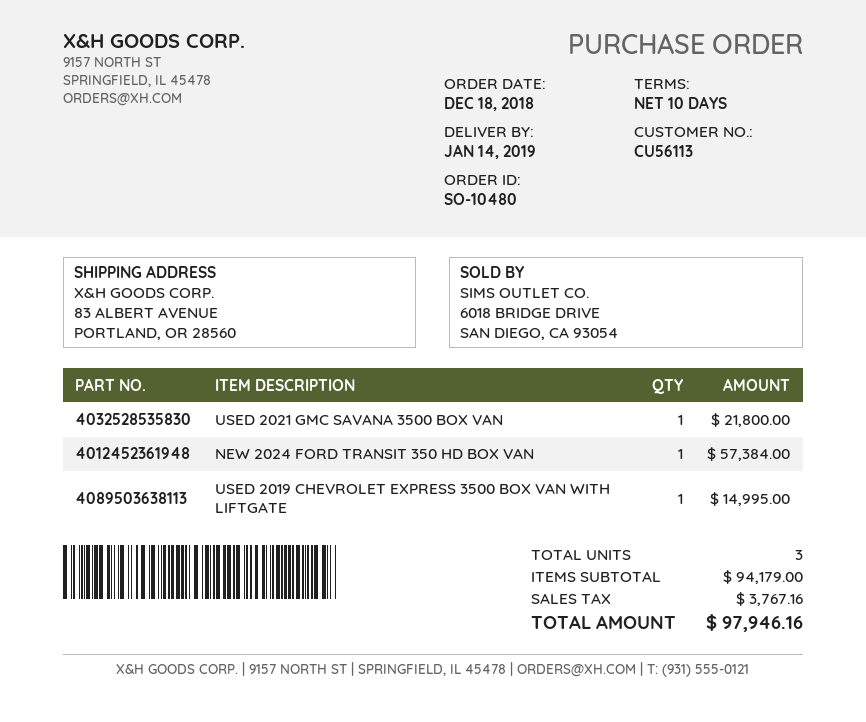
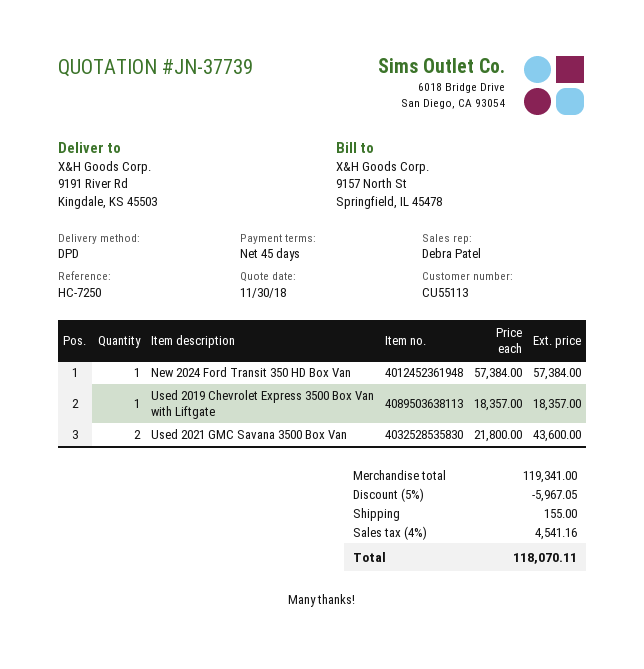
payment terms: 10 days -> 45 days
customer number: CU56113 -> CU55113
ship to: 83 ALBERT AVENUE, PORTLAND, OR 28560 -> 9191 River Rd, Kingdale, KS 45503
USED 2021 GMC SAVANA 3500 BOX VAN: 1 for 21800.00 -> 2 for 43600.00
USED 2019 CHEVROLET EXPRESS 3500 BOX VAN WITH LIFTGATE: 1 for 14995.00 -> 1 for 18357.00
subtotal: 94179.00 -> 119341.00
discount: none -> 5% = 5967.05
shipping: none -> 155.00
tax: 3767.16 -> 4541.16
total: 97946.16 -> 118070.11

